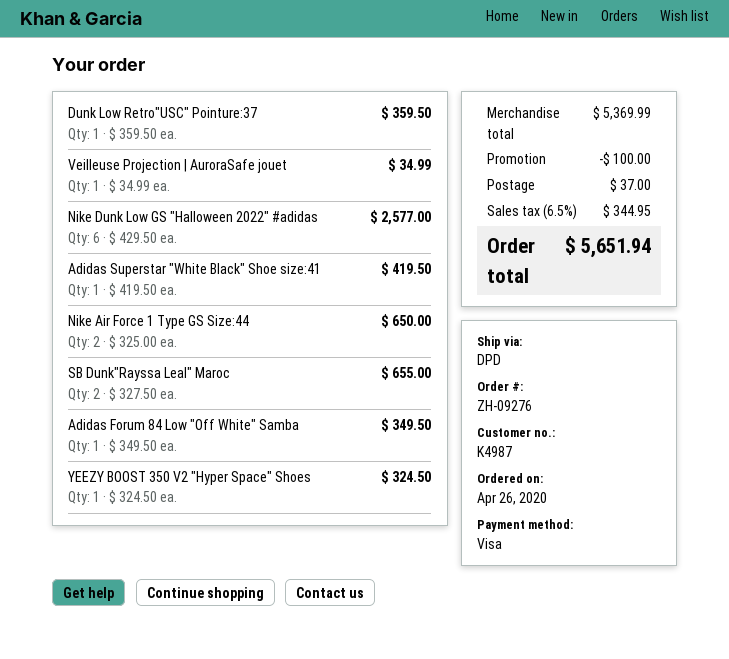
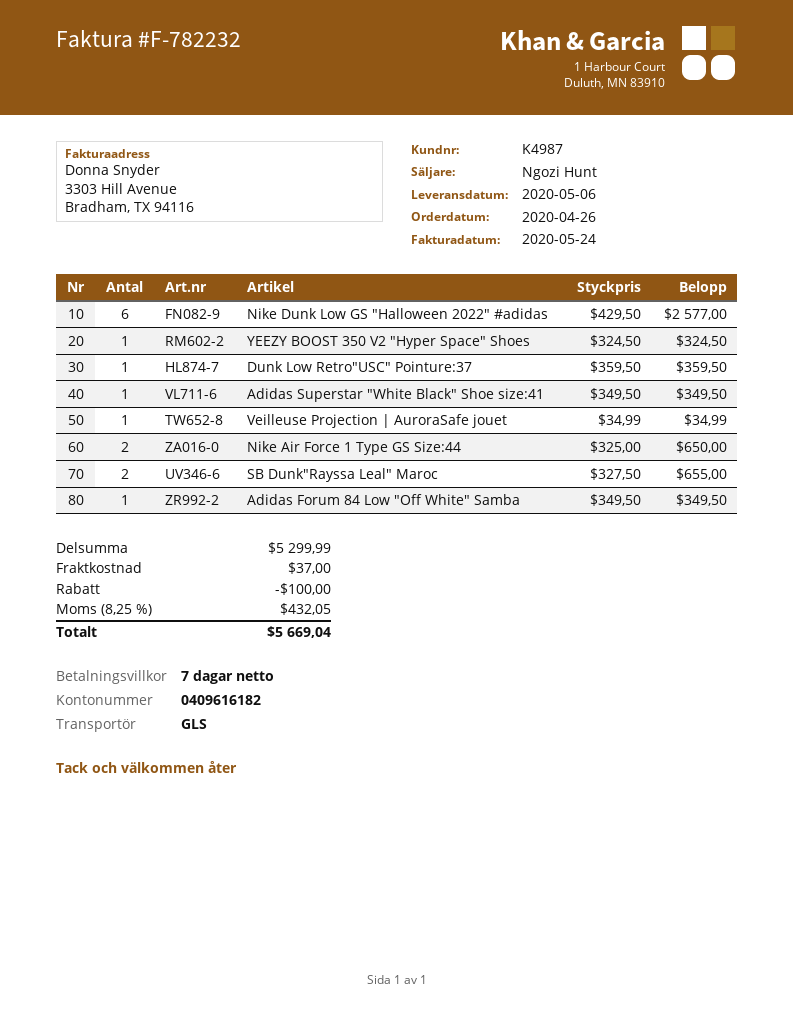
shipping method: DPD -> GLS
Adidas Superstar "White Black" Shoe size:41: 1 x 419.50 = 419.50 -> 1 x 349.50 = 349.50
subtotal: 5369.99 -> 5299.99
tax: 6.5% = 344.95 -> 8.25% = 432.05
total: 5651.94 -> 5669.04

